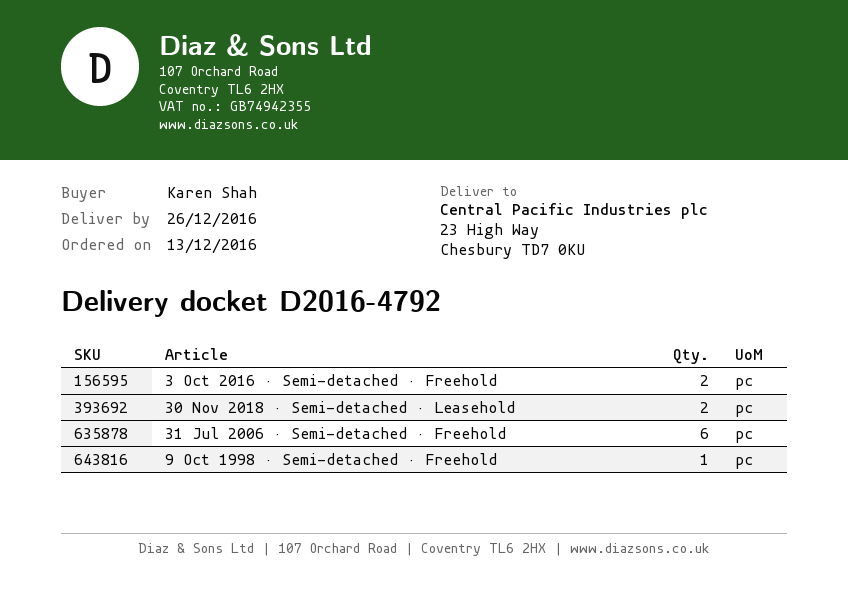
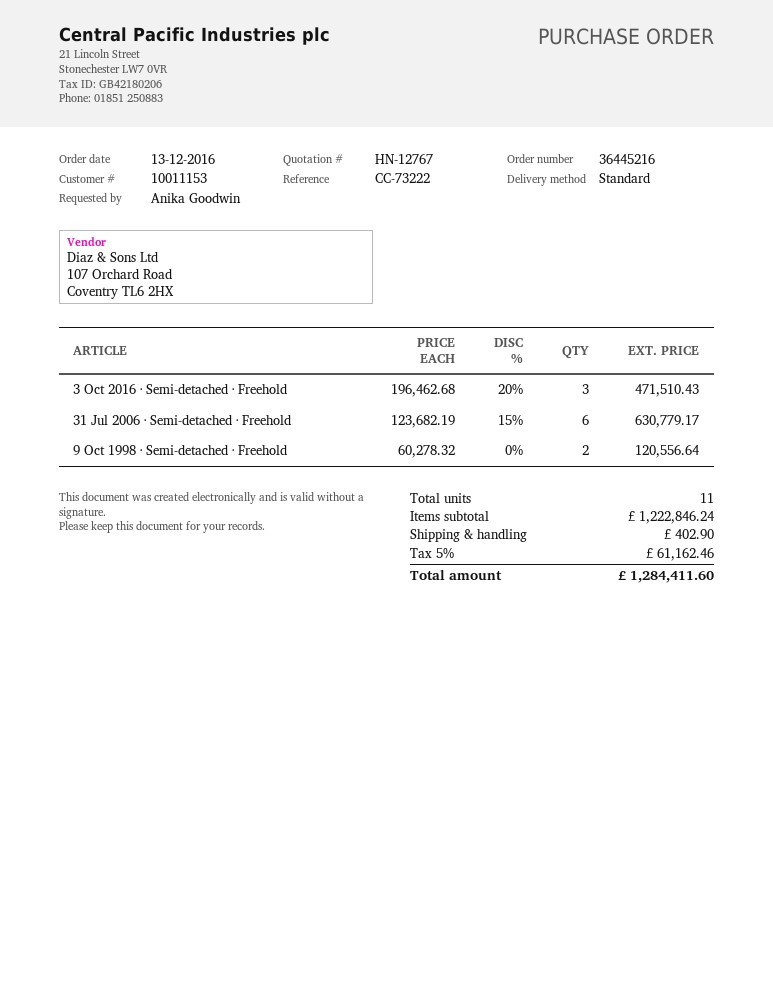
ordered by: Karen Shah -> Anika Goodwin
3 Oct 2016 · Semi-detached · Freehold: 2 -> 3
30 Nov 2018 · Semi-detached · Leasehold: 2 -> none
9 Oct 1998 · Semi-detached · Freehold: 1 -> 2

